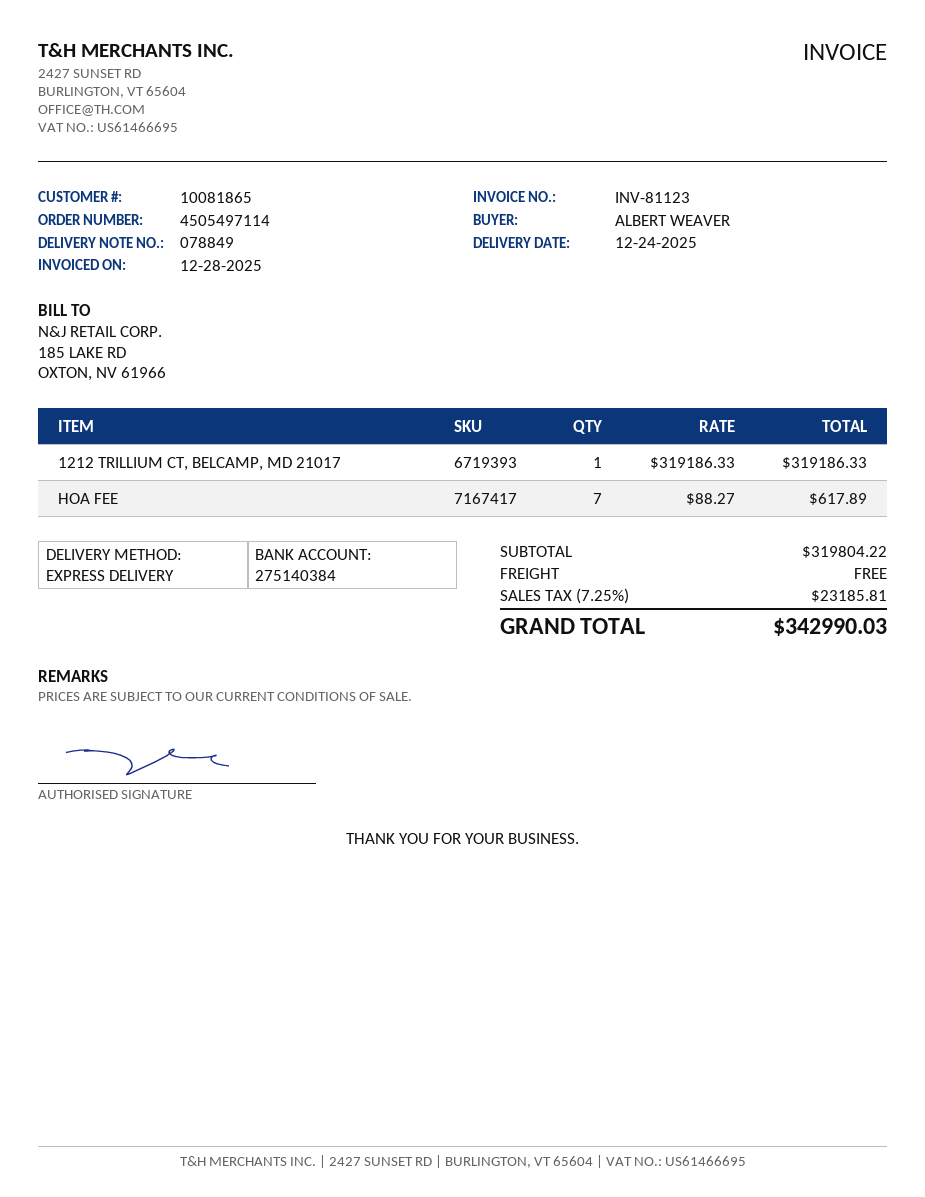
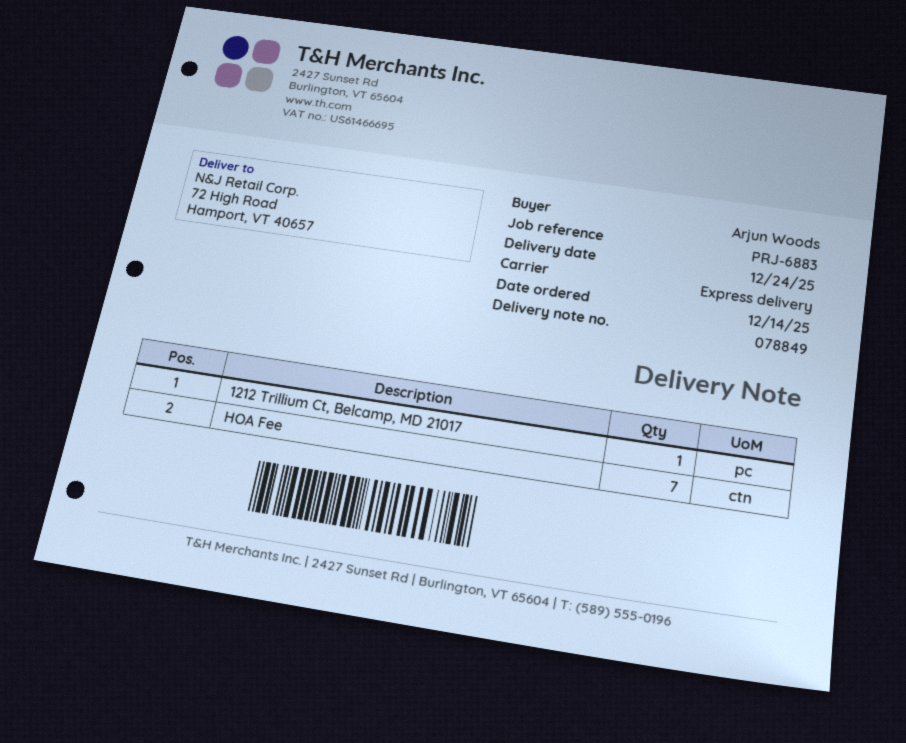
ordered by: ALBERT WEAVER -> Arjun Woods

